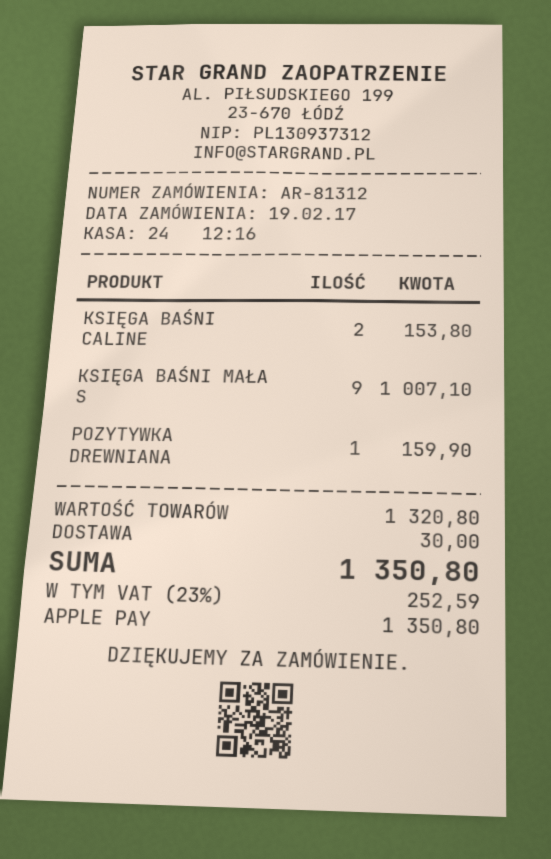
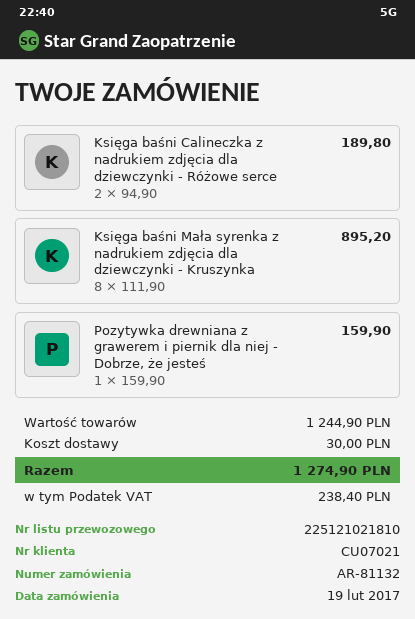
order number: AR-81312 -> AR-81132
KSIĘGA BAŚNI CALINE: 2 for 153.80 -> 2 for 189.80
KSIĘGA BAŚNI MAŁA S: 9 for 1007.10 -> 8 for 895.20
subtotal: 1320.80 -> 1244.90
tax: 252.59 -> 238.40
total: 1350.80 -> 1274.90

